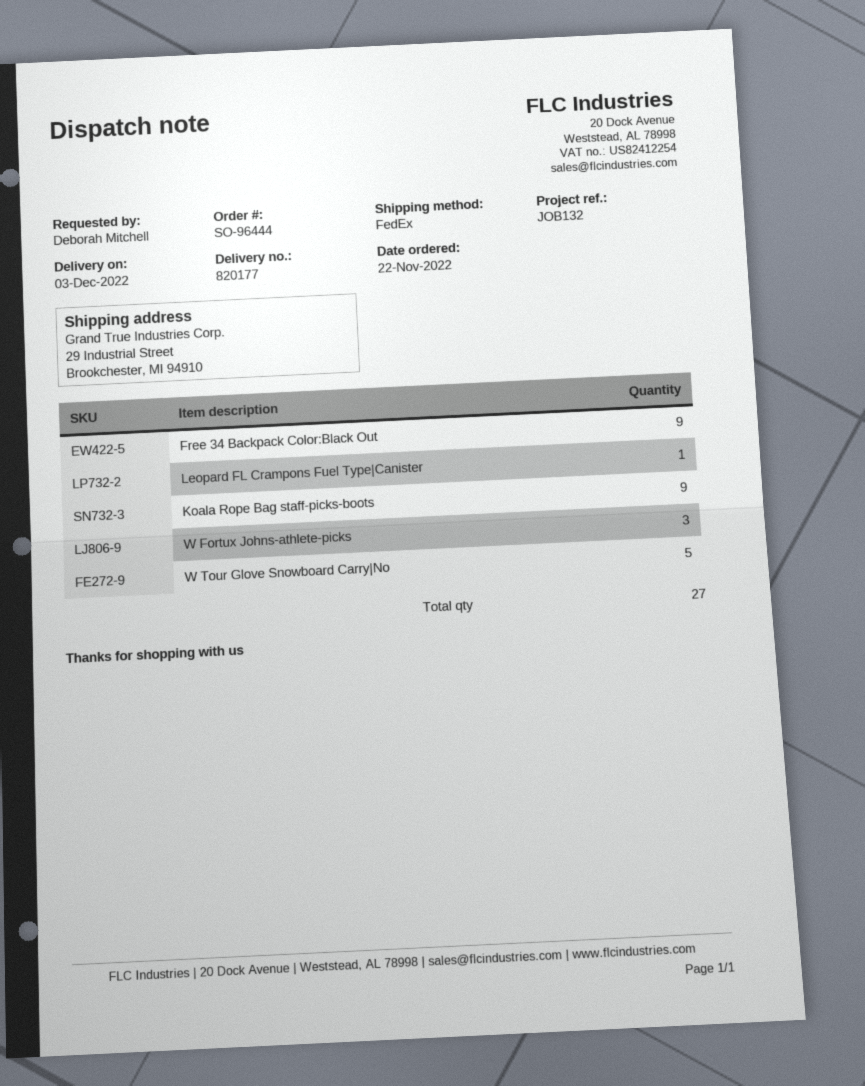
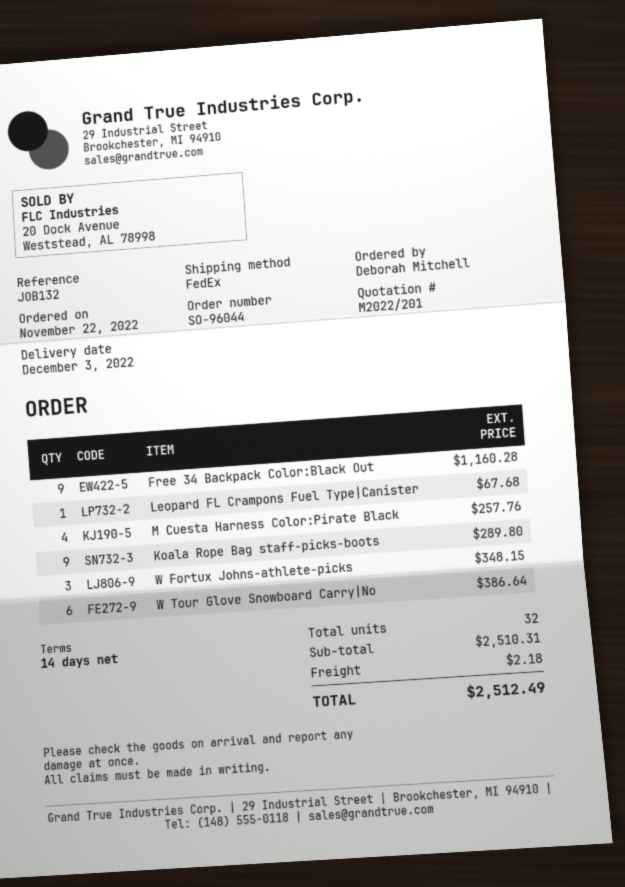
order number: SO-96444 -> SO-96044
W Tour Glove Snowboard Carry|No: 5 -> 6
M Cuesta Harness Color:Pirate Black: none -> 4
total quantity: 27 -> 32

